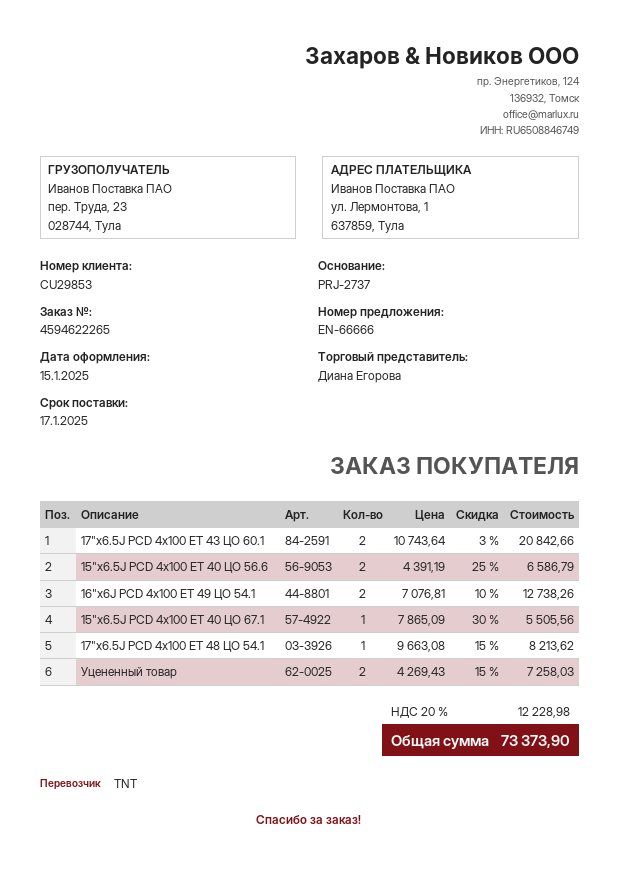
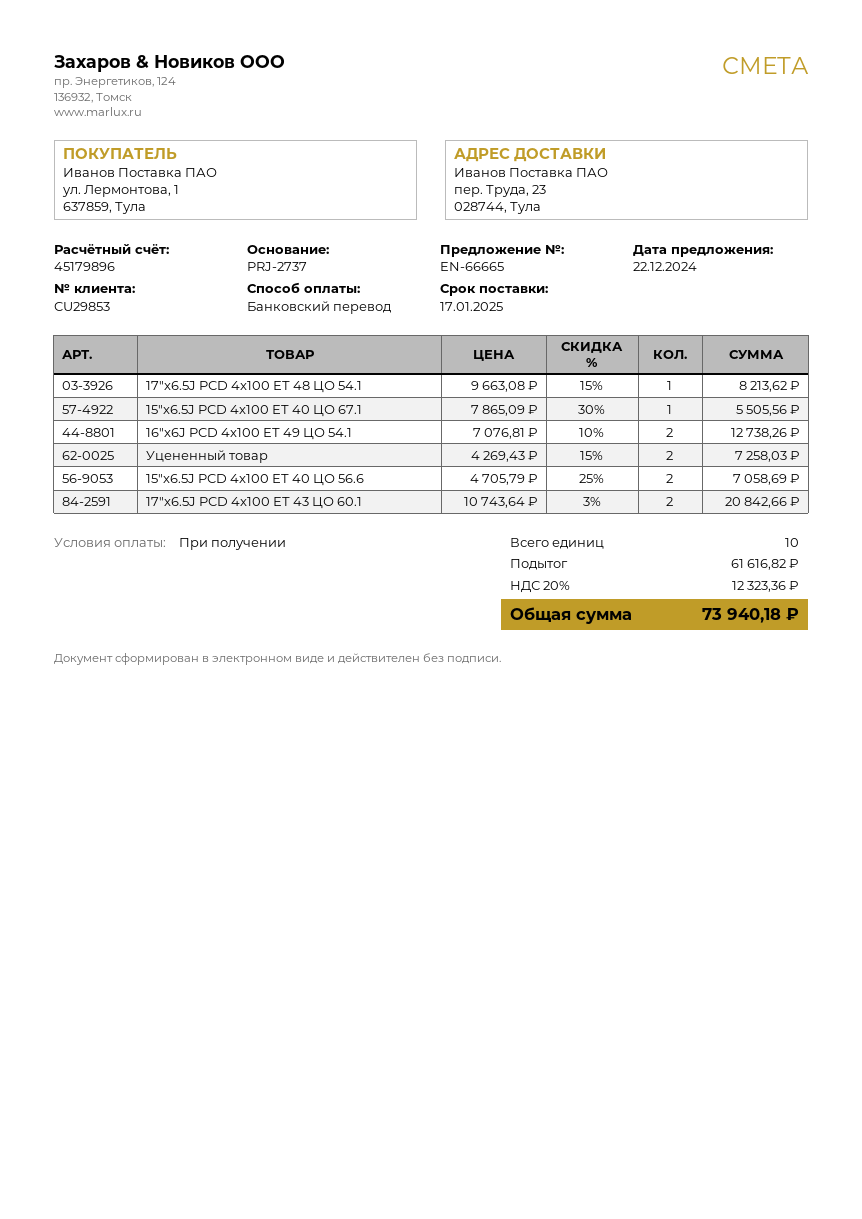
quote number: EN-66666 -> EN-66665
15"x6.5J PCD 4x100 ЕТ 40 ЦО 56.6: 2 x 4391.19 - 25% = 6586.79 -> 2 x 4705.79 - 25% = 7058.69
tax: 20% = 12228.98 -> 20% = 12323.36
total: 73373.90 -> 73940.18

